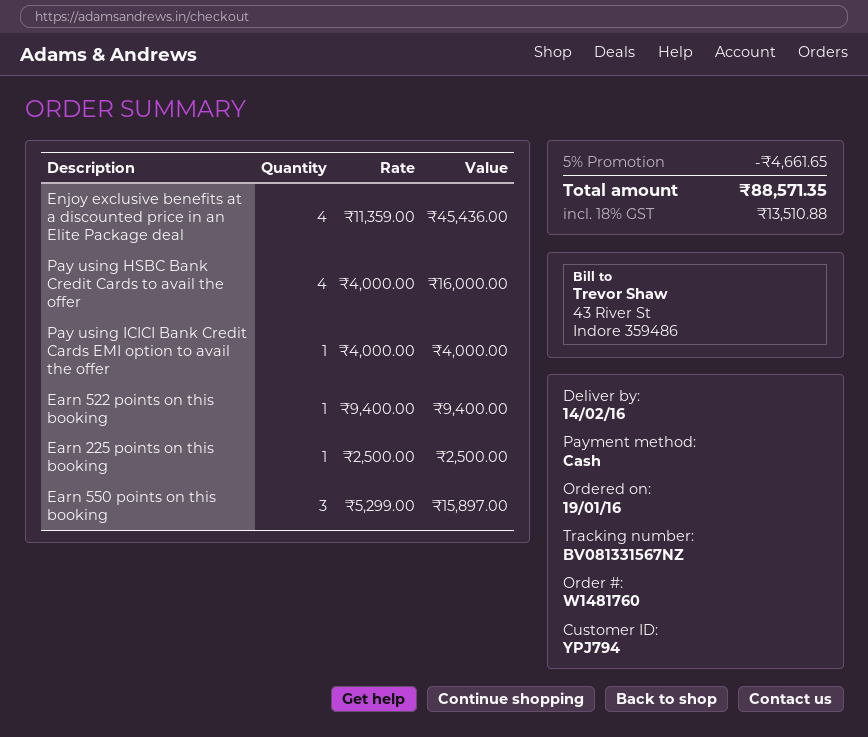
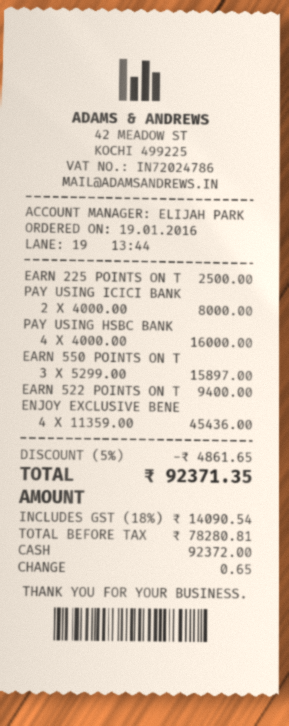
Pay using ICICI Bank Credit Cards EMI option to avail the offer: 1 x 4000.00 = 4000.00 -> 2 x 4000.00 = 8000.00
discount: 5% = 4661.65 -> 5% = 4861.65
tax: 18% = 13510.88 -> 18% = 14090.54
total: 88571.35 -> 92371.35

